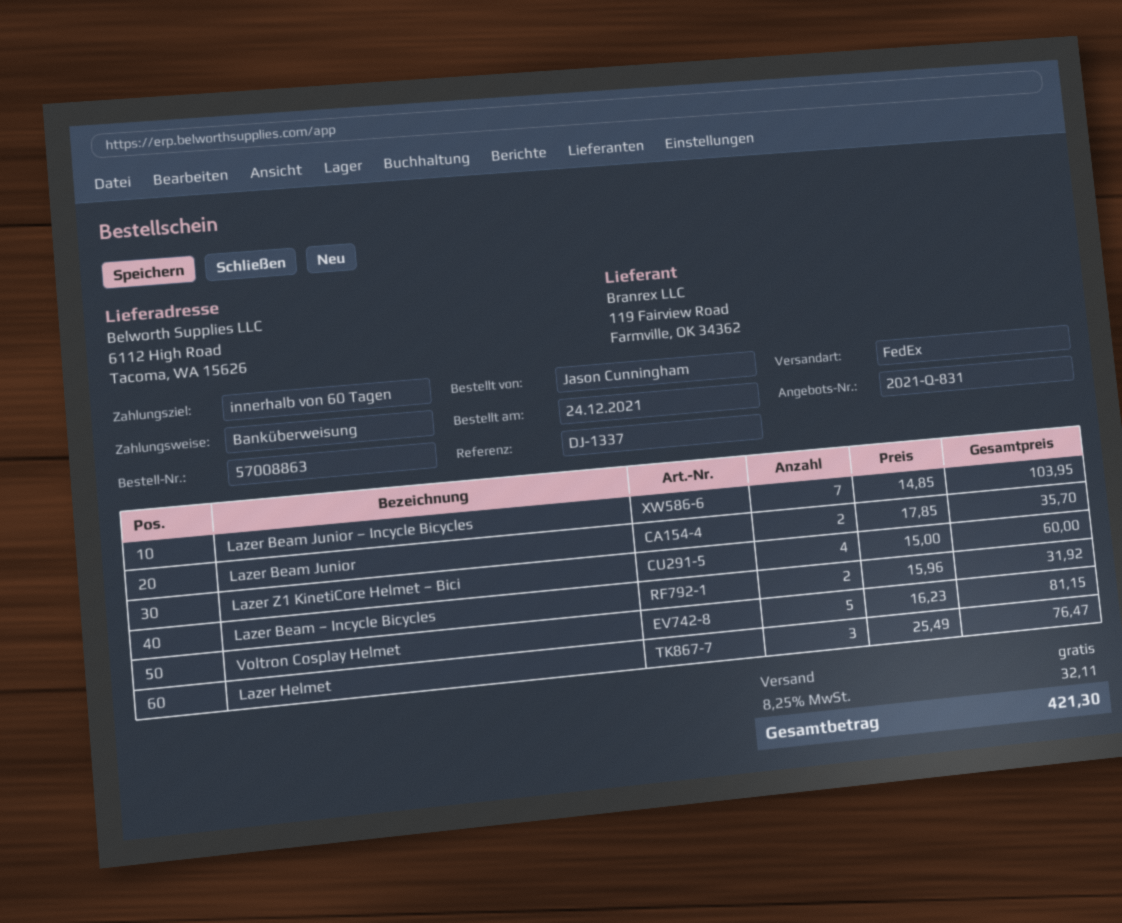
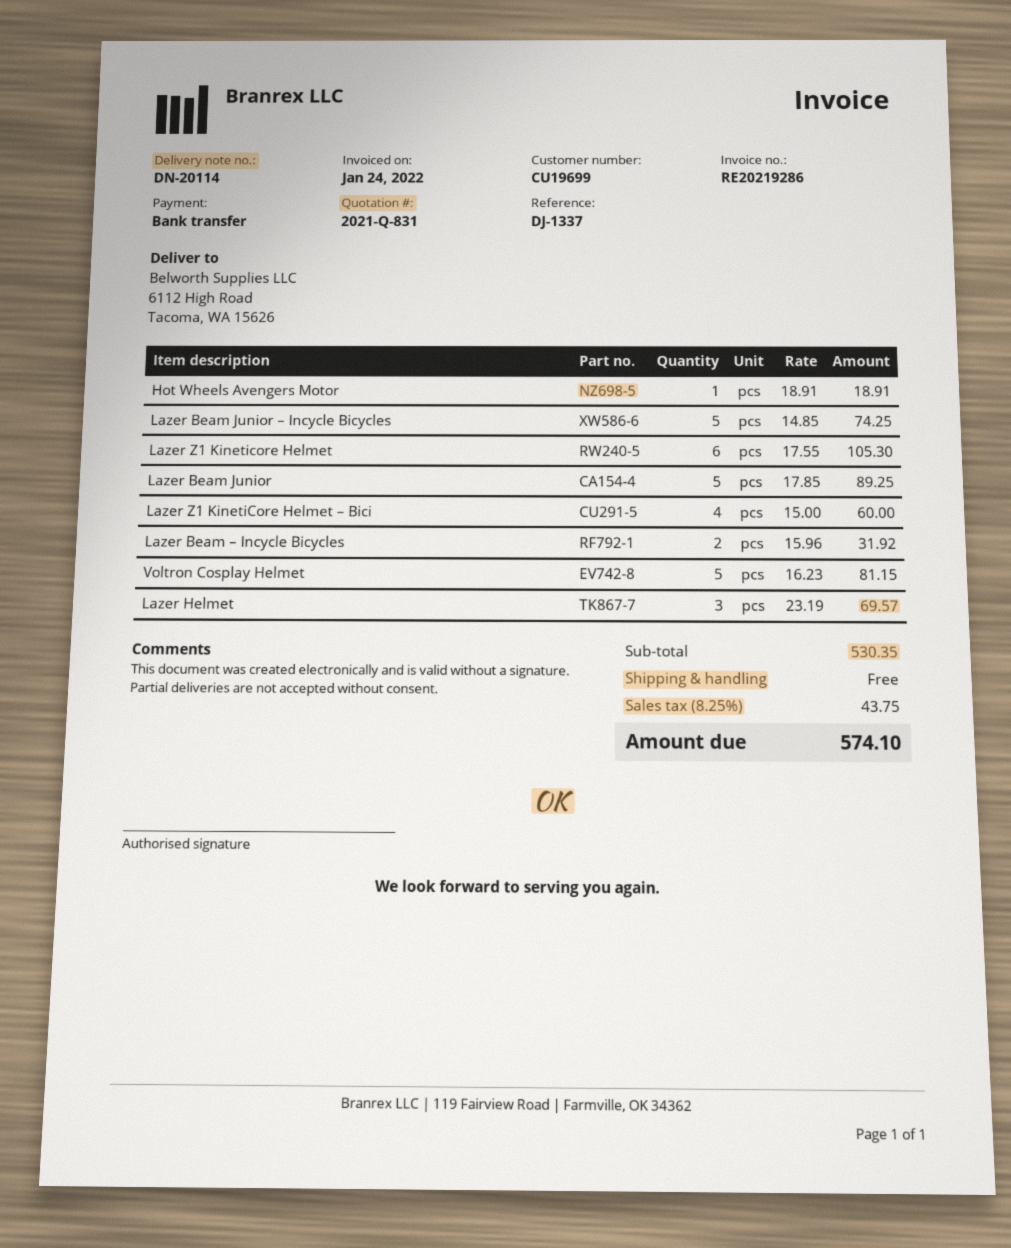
Lazer Beam Junior – Incycle Bicycles: 7 x 14.85 = 103.95 -> 5 x 14.85 = 74.25
Lazer Beam Junior: 2 x 17.85 = 35.70 -> 5 x 17.85 = 89.25
Lazer Helmet: 3 x 25.49 = 76.47 -> 3 x 23.19 = 69.57
Hot Wheels Avengers Motor: none -> 1 x 18.91 = 18.91
Lazer Z1 Kineticore Helmet: none -> 6 x 17.55 = 105.30
tax: 8.25% = 32.11 -> 8.25% = 43.75
total: 421.30 -> 574.10

